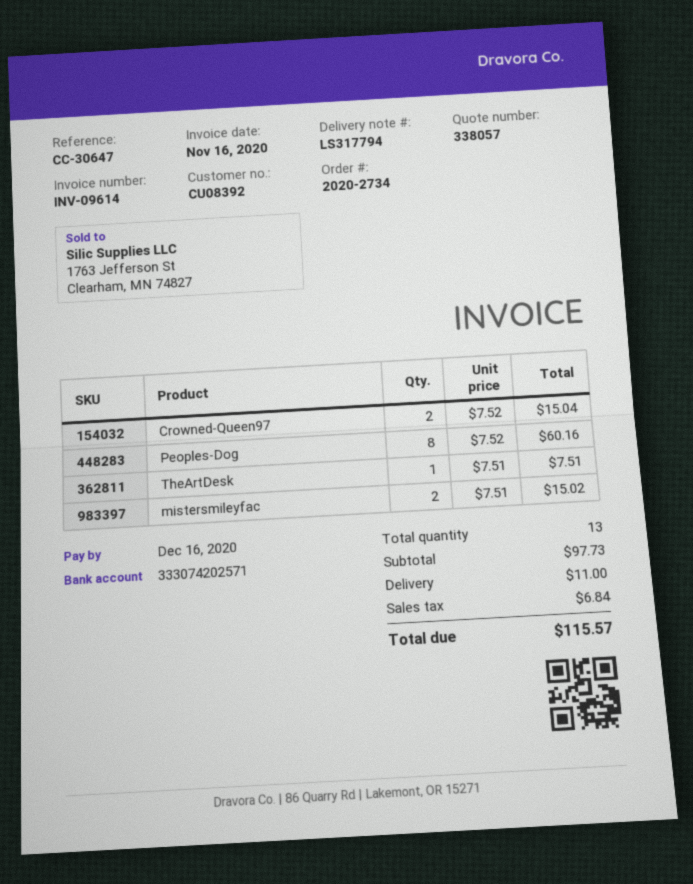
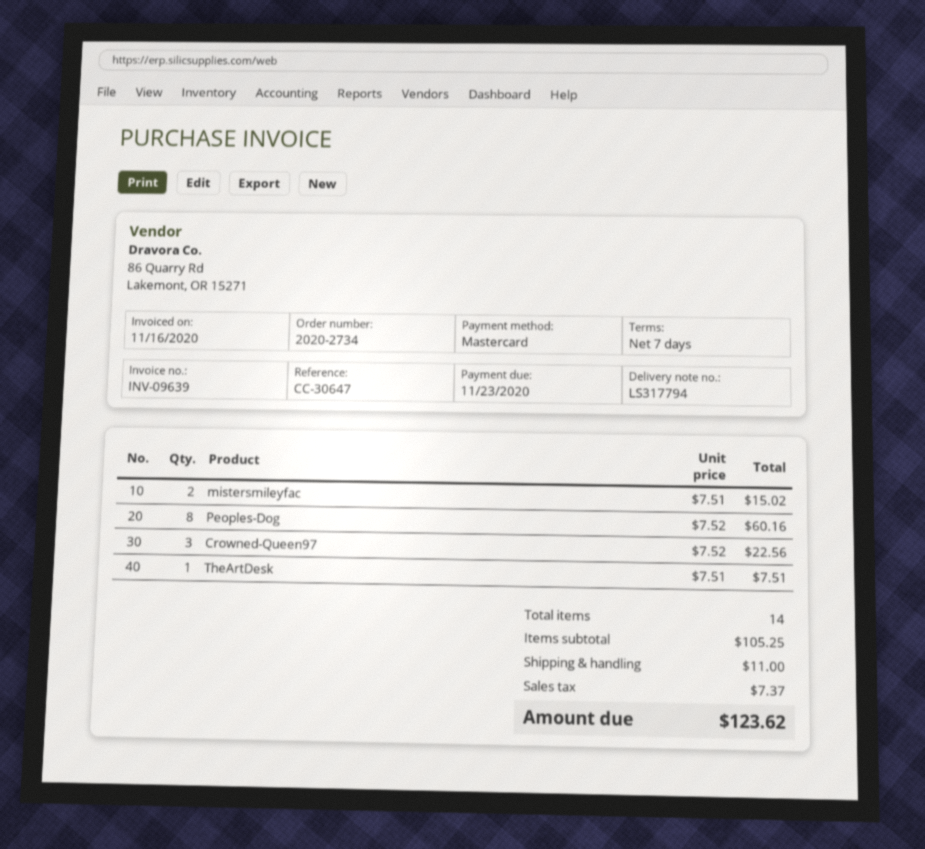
invoice number: INV-09614 -> INV-09639
due date: 2020-12-16 -> 2020-11-23
Crowned-Queen97: 2 x 7.52 = 15.04 -> 3 x 7.52 = 22.56
total quantity: 13 -> 14
subtotal: 97.73 -> 105.25
tax: 6.84 -> 7.37
total: 115.57 -> 123.62

